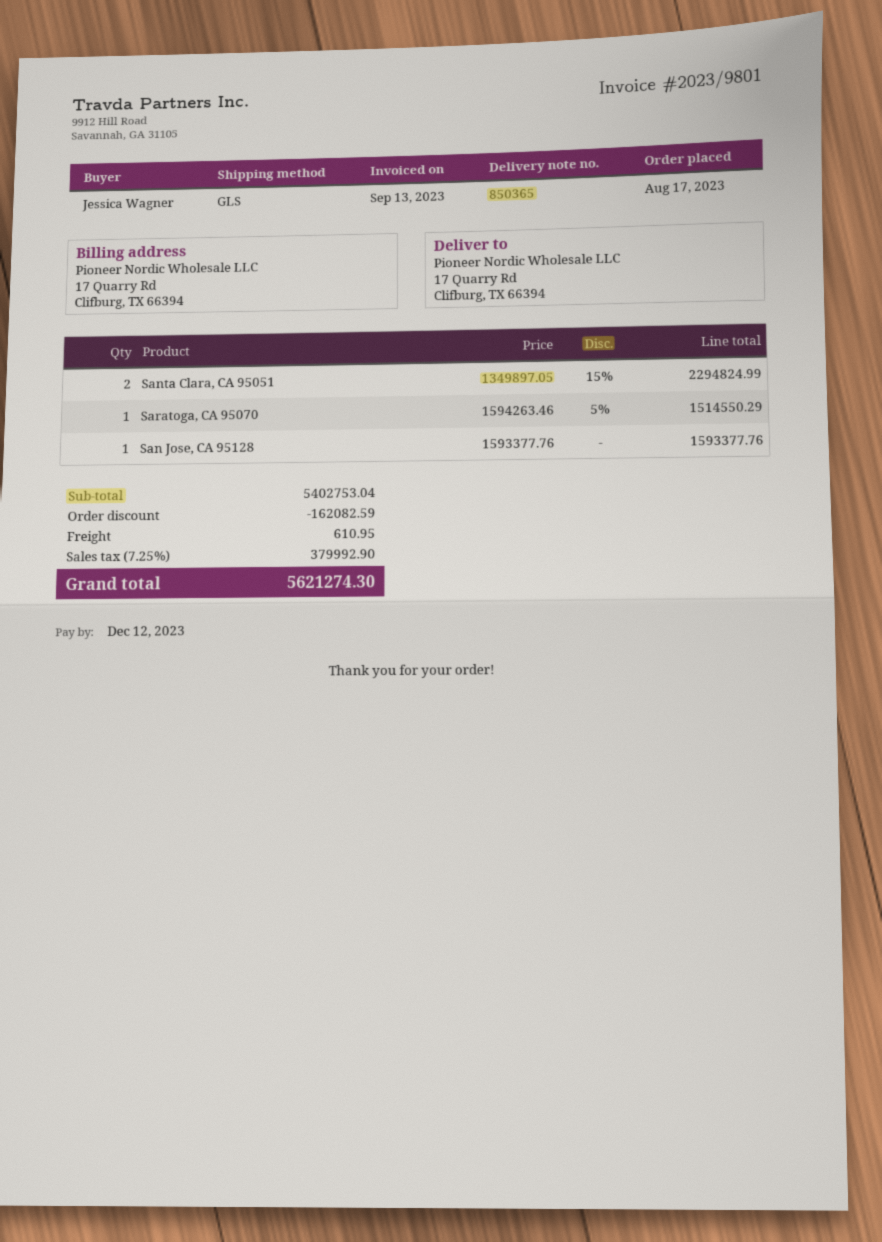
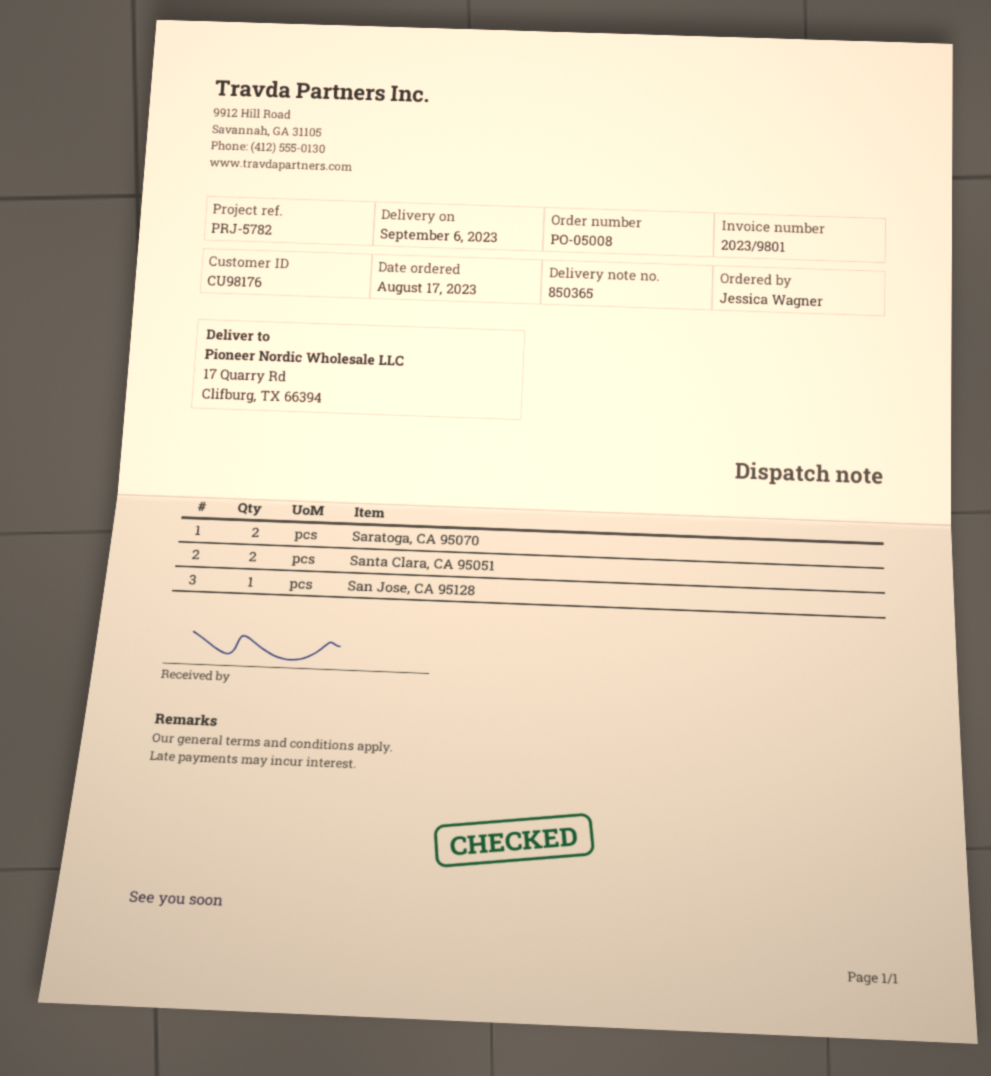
Saratoga, CA 95070: 1 -> 2

